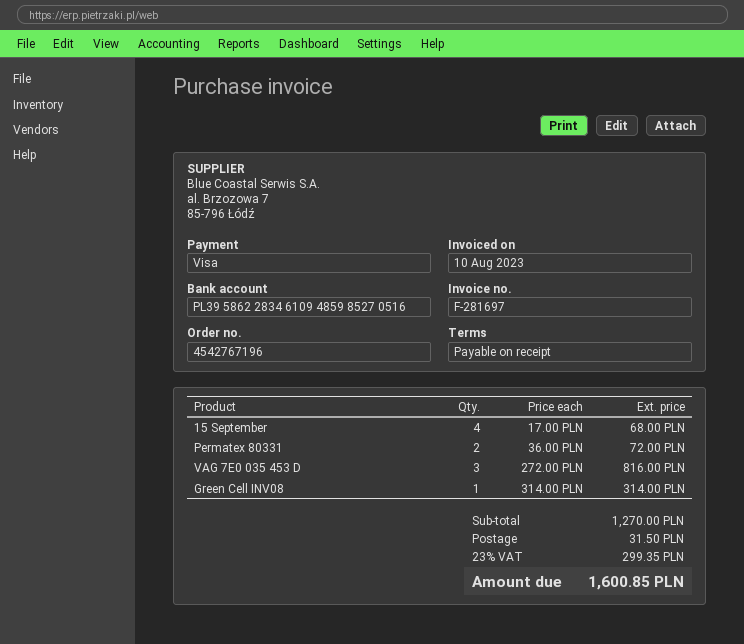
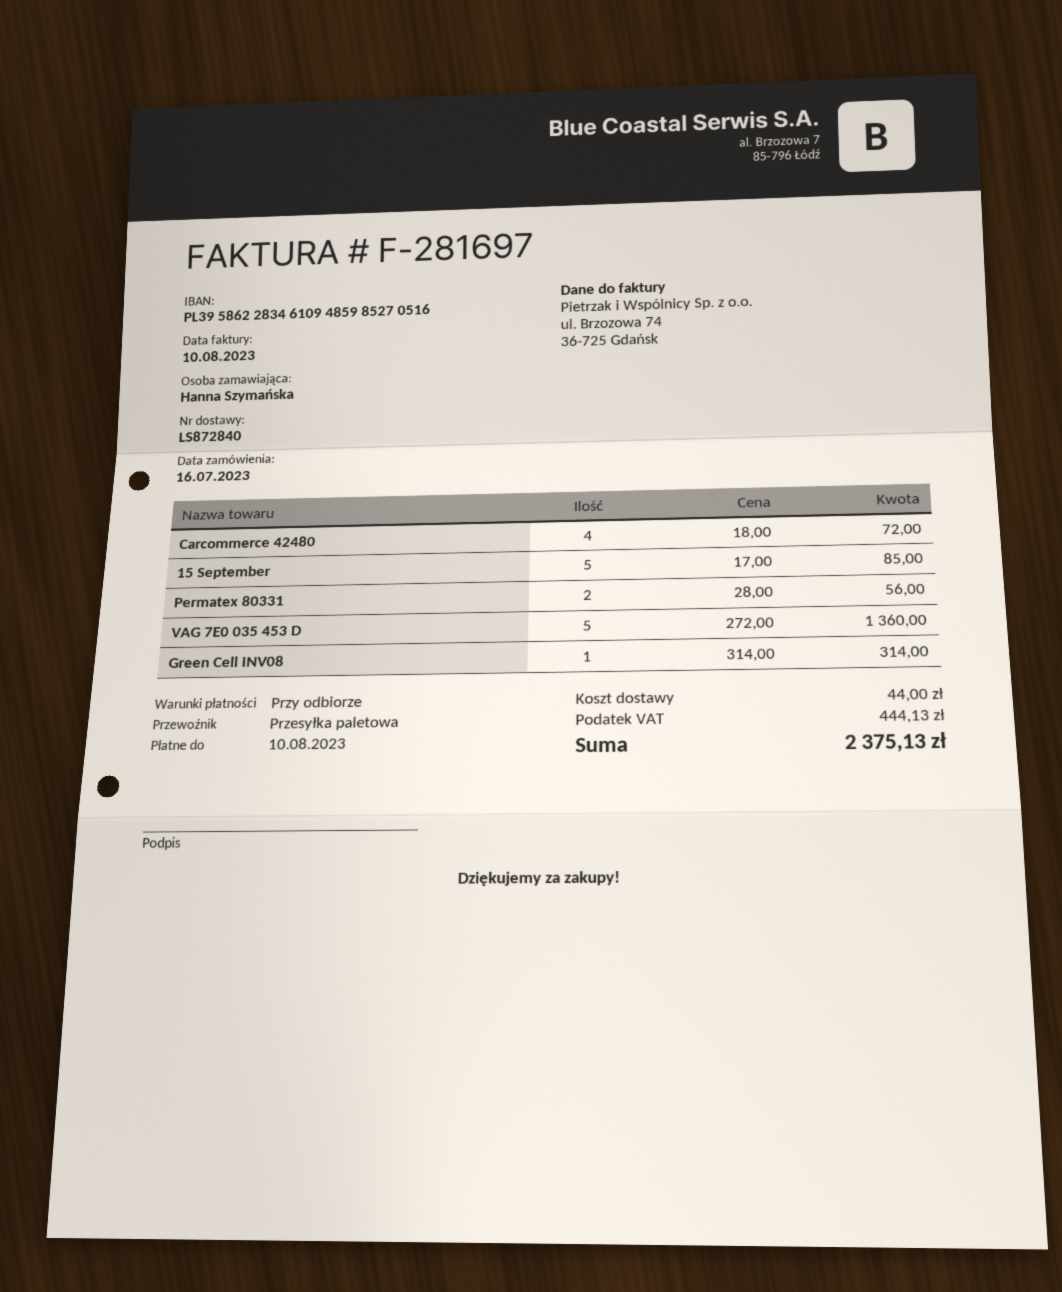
15 September: 4 x 17.00 = 68.00 -> 5 x 17.00 = 85.00
Permatex 80331: 2 x 36.00 = 72.00 -> 2 x 28.00 = 56.00
VAG 7E0 035 453 D: 3 x 272.00 = 816.00 -> 5 x 272.00 = 1360.00
Carcommerce 42480: none -> 4 x 18.00 = 72.00
shipping: 31.50 -> 44.00
tax: 299.35 -> 444.13
total: 1600.85 -> 2375.13

